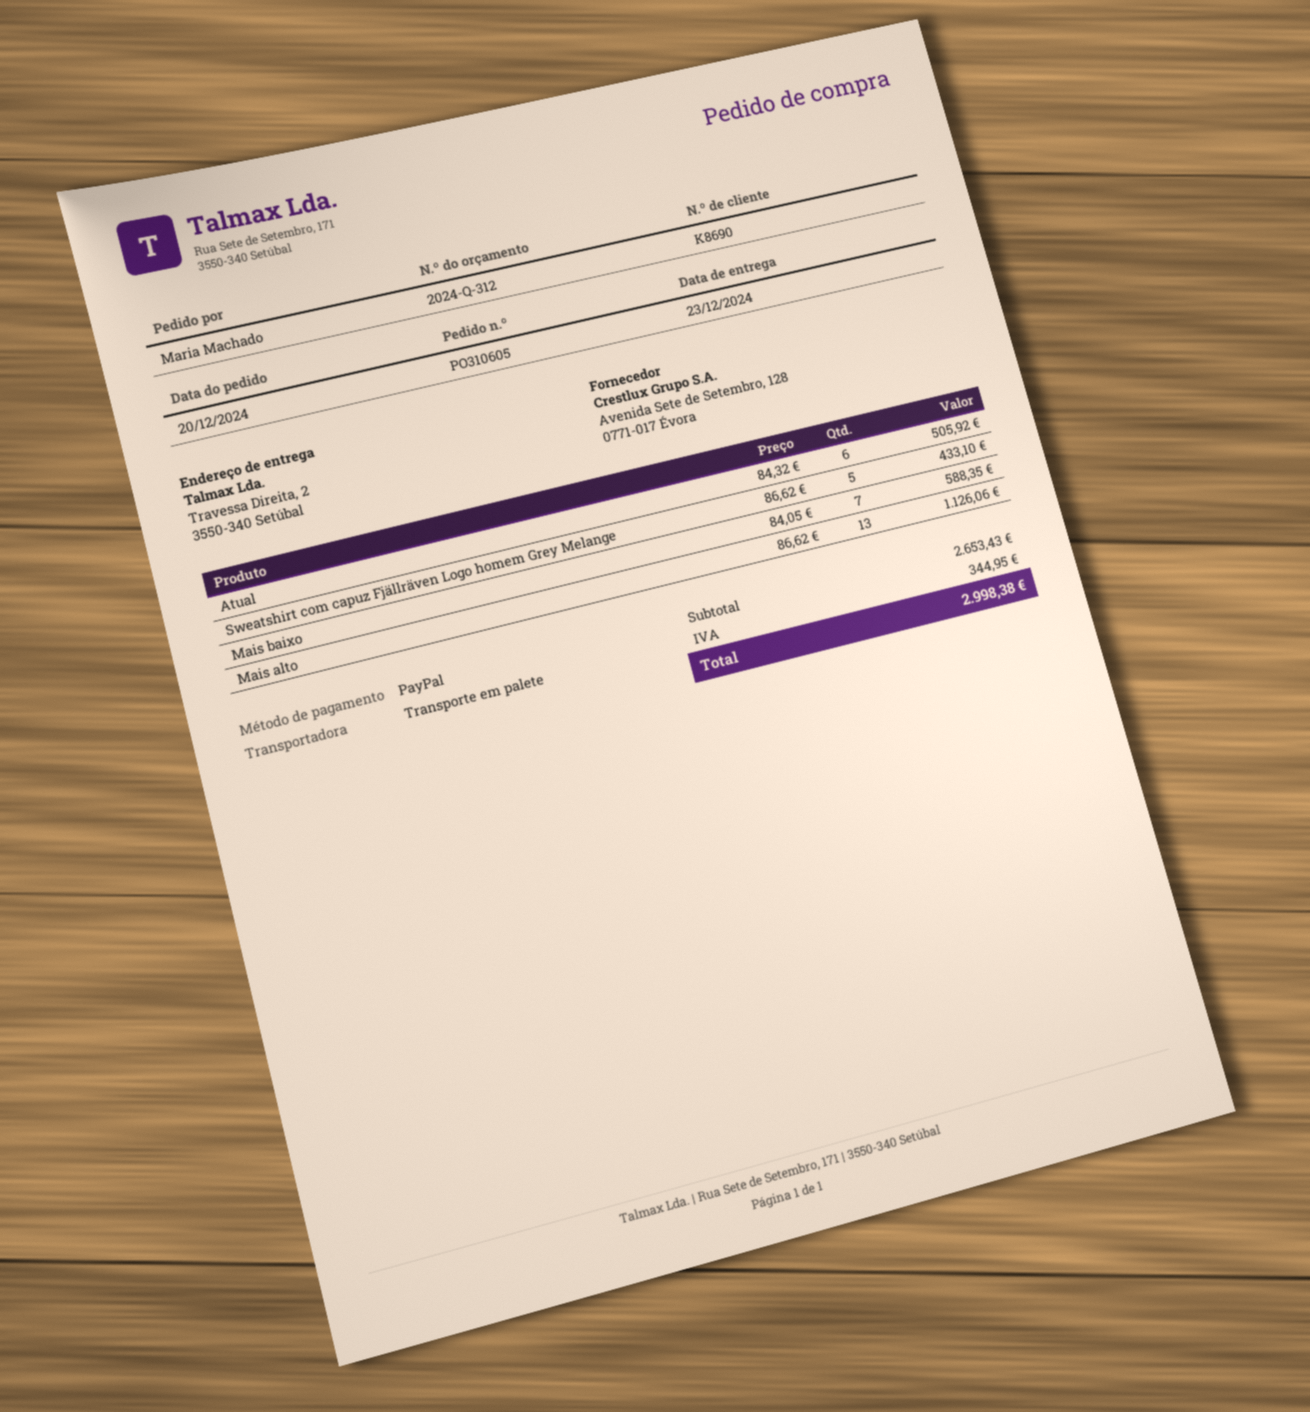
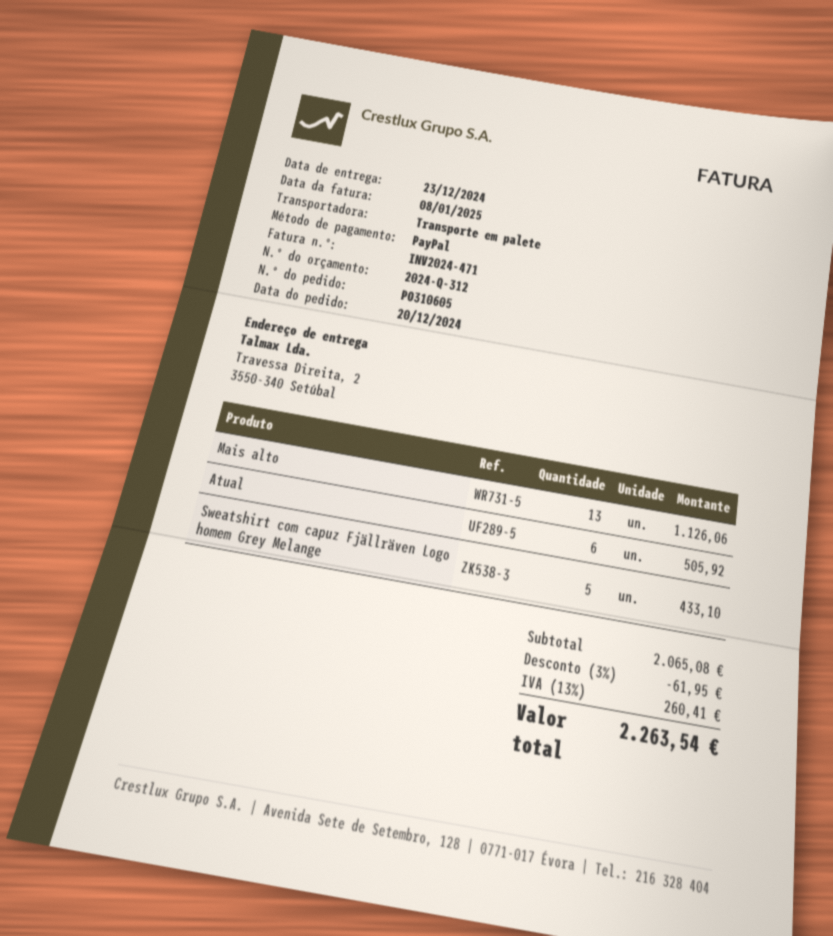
Mais baixo: 7 for 588.35 -> none
subtotal: 2653.43 -> 2065.08
discount: none -> 3% = 61.95
tax: 344.95 -> 260.41
total: 2998.38 -> 2263.54

